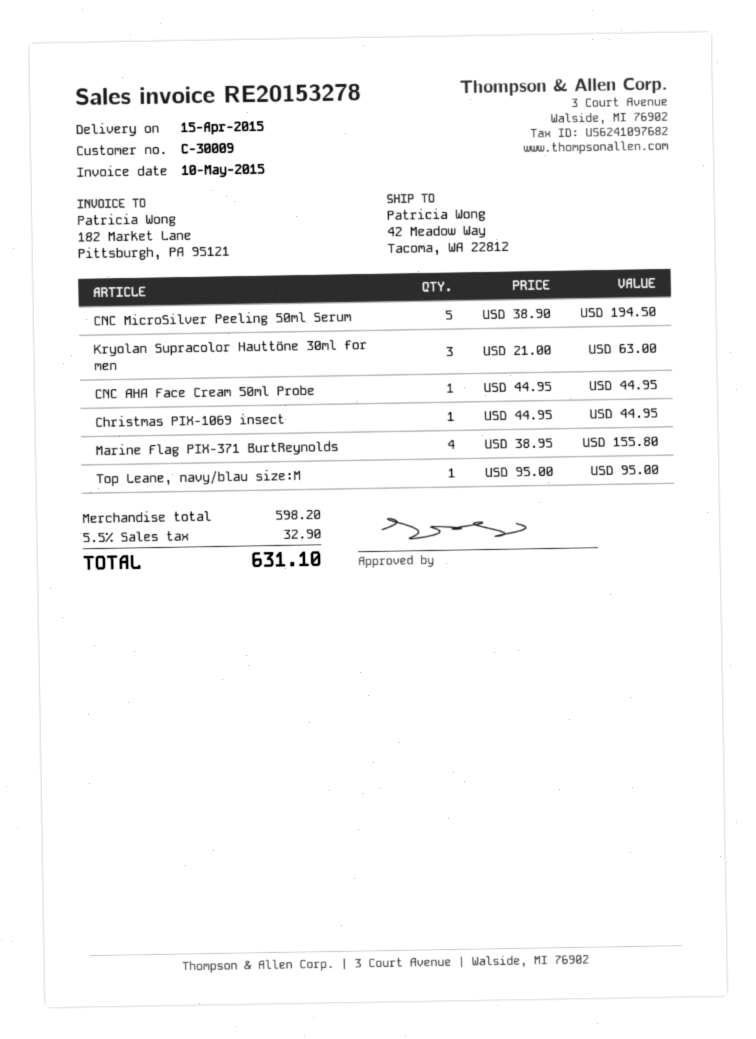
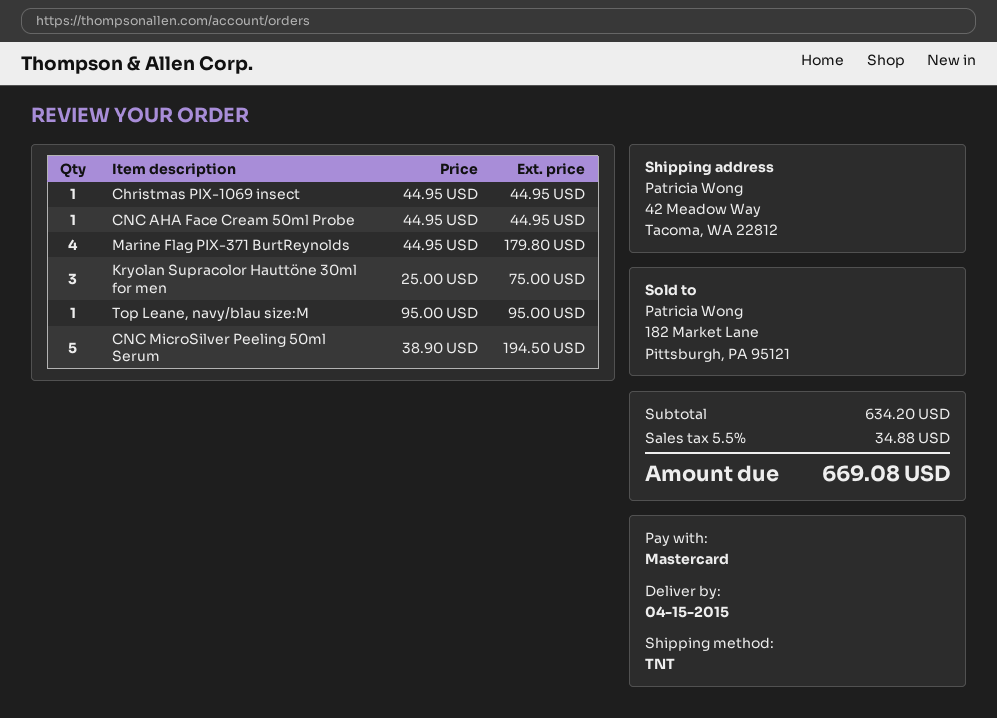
Kryolan Supracolor Hauttöne 30ml for men: 3 x 21.00 = 63.00 -> 3 x 25.00 = 75.00
Marine Flag PIX-371 BurtReynolds: 4 x 38.95 = 155.80 -> 4 x 44.95 = 179.80
subtotal: 598.20 -> 634.20
tax: 5.5% = 32.90 -> 5.5% = 34.88
total: 631.10 -> 669.08

